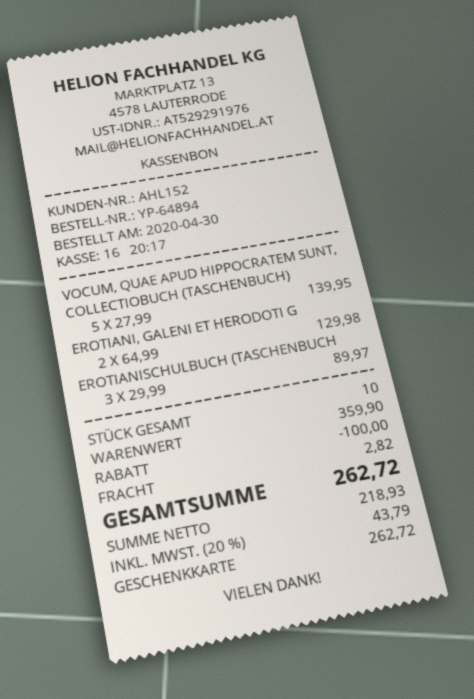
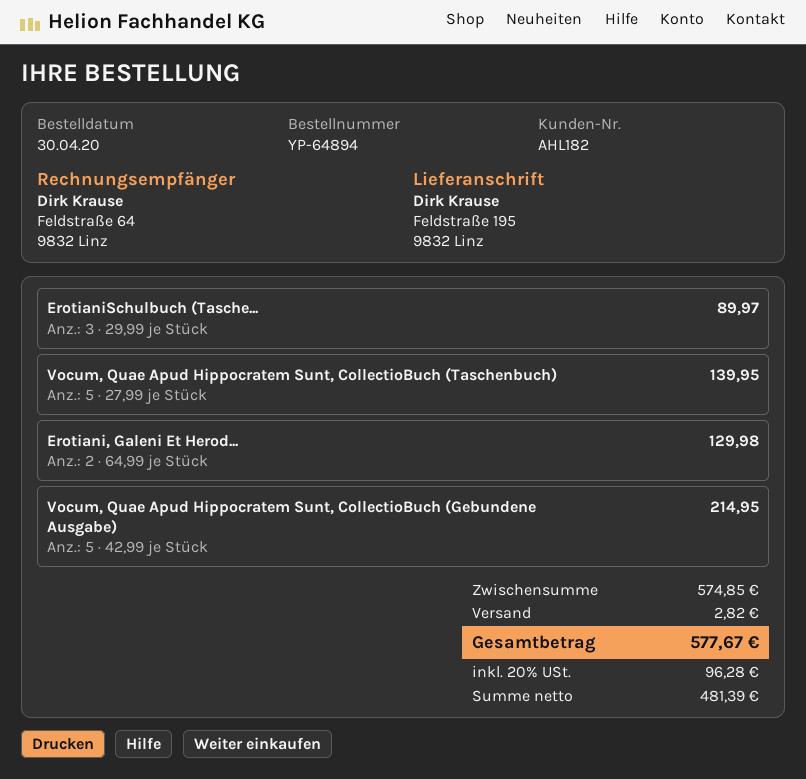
customer number: AHL152 -> AHL182
Vocum, Quae Apud Hippocratem Sunt, CollectioBuch (Gebundene Ausgabe): none -> 5 x 42.99 = 214.95
subtotal: 359.90 -> 574.85
discount: 100.00 -> none
net: 218.93 -> 481.39
tax: 20% = 43.79 -> 20% = 96.28
total: 262.72 -> 577.67

